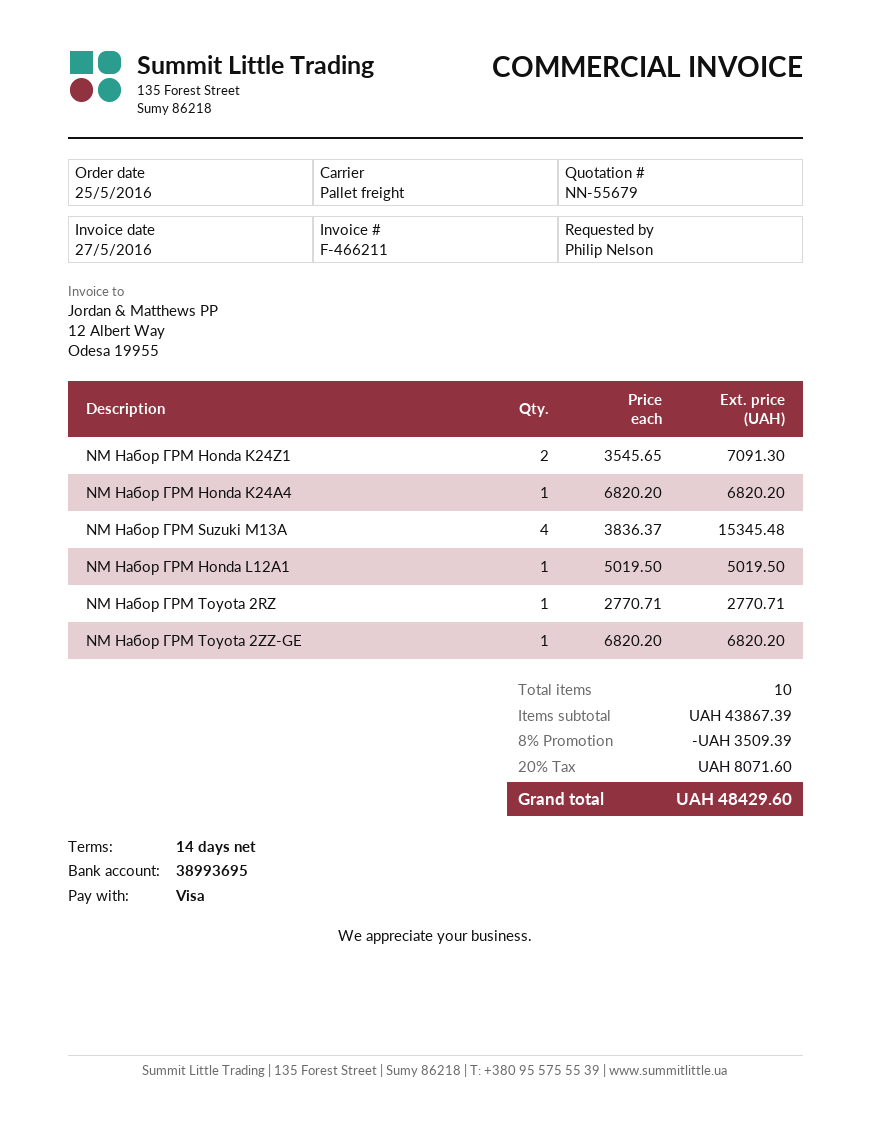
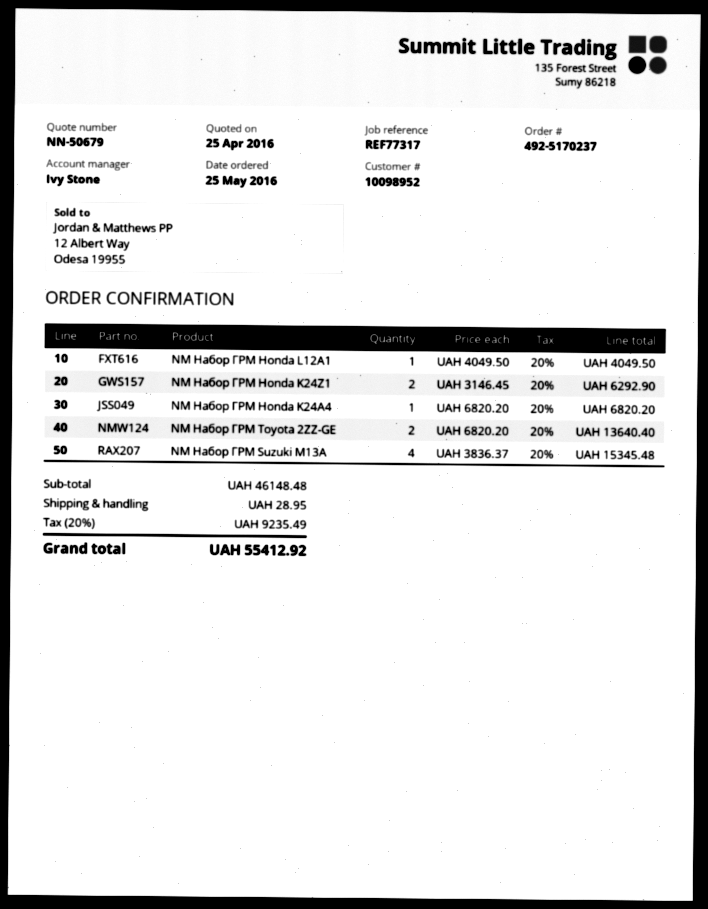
quote number: NN-55679 -> NN-50679
NM Набор ГРМ Honda K24Z1: 2 x 3545.65 = 7091.30 -> 2 x 3146.45 = 6292.90
NM Набор ГРМ Honda L12A1: 1 x 5019.50 = 5019.50 -> 1 x 4049.50 = 4049.50
NM Набор ГРМ Toyota 2RZ: 1 x 2770.71 = 2770.71 -> none
NM Набор ГРМ Toyota 2ZZ-GE: 1 x 6820.20 = 6820.20 -> 2 x 6820.20 = 13640.40
subtotal: 43867.39 -> 46148.48
discount: 8% = 3509.39 -> none
shipping: none -> 28.95
tax: 20% = 8071.60 -> 20% = 9235.49
total: 48429.60 -> 55412.92

